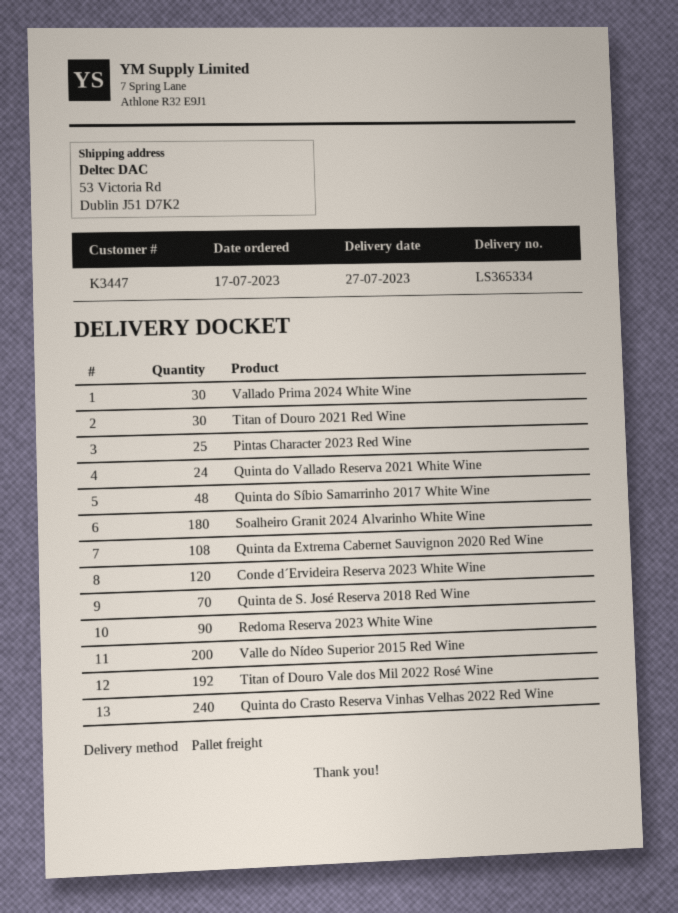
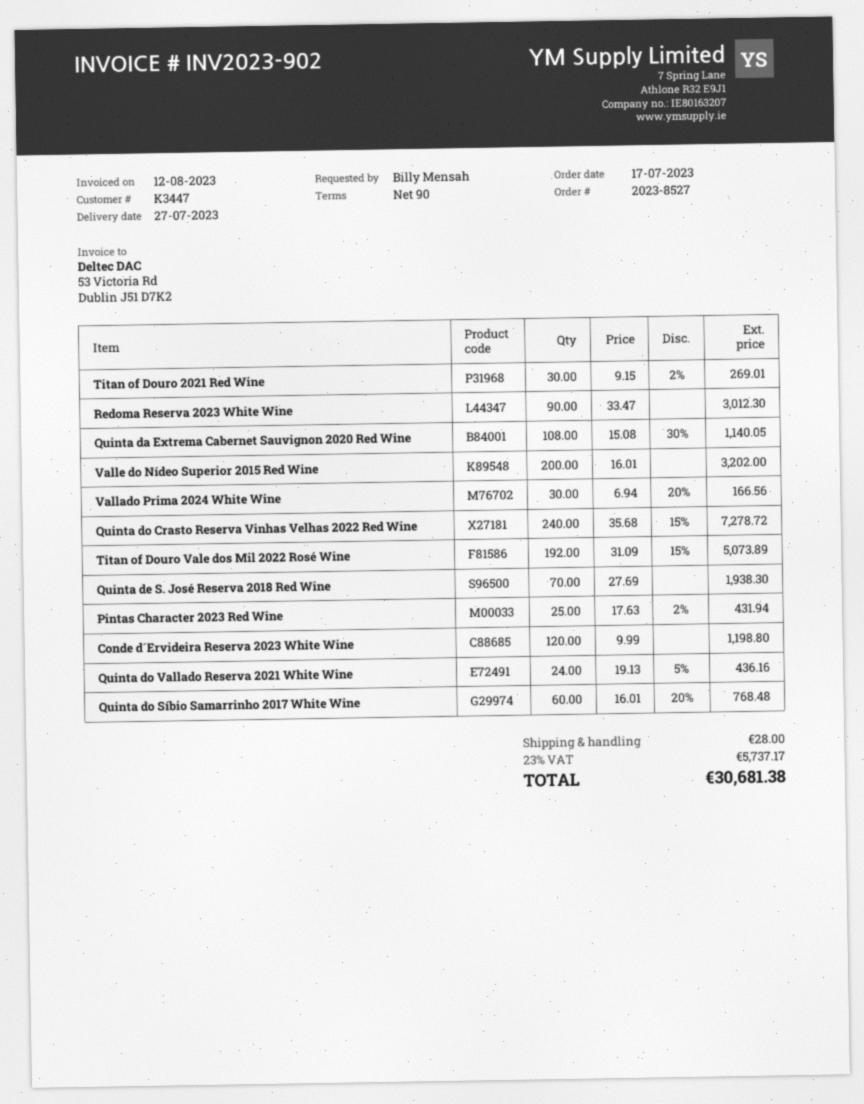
Quinta do Síbio Samarrinho 2017 White Wine: 48 -> 60
Soalheiro Granit 2024 Alvarinho White Wine: 180 -> none

